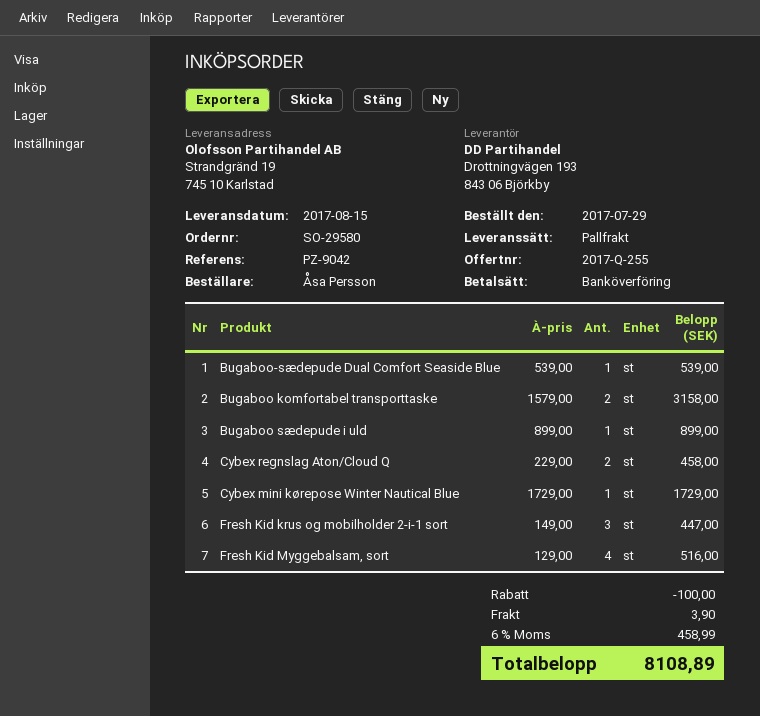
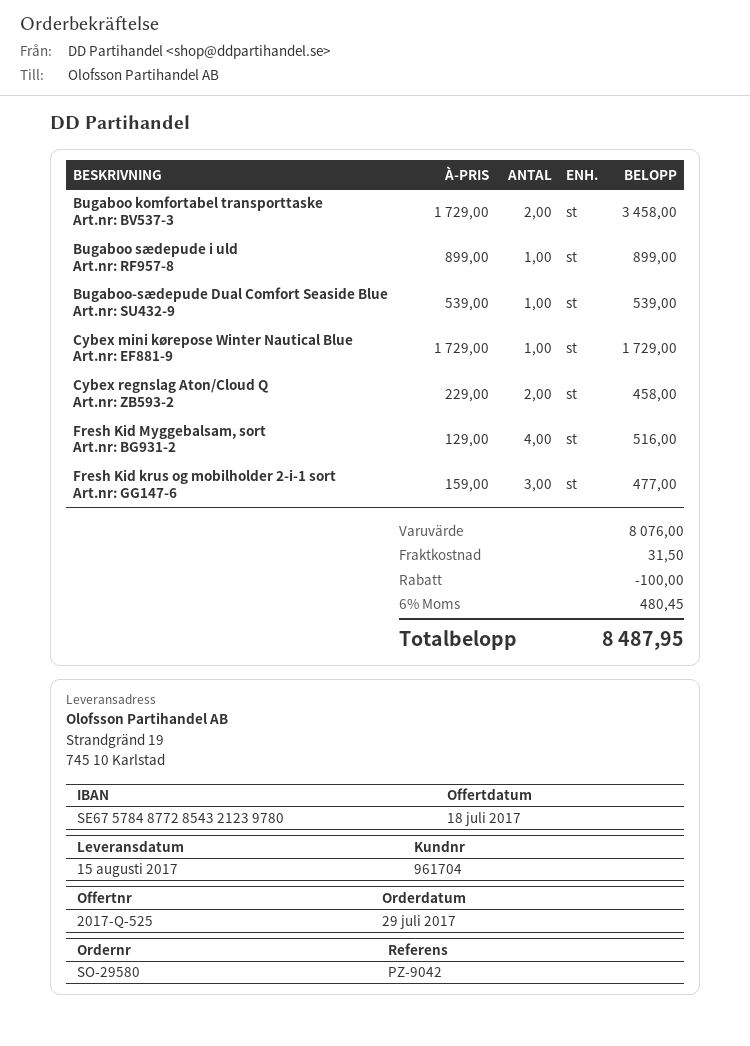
quote number: 2017-Q-255 -> 2017-Q-525
Bugaboo komfortabel transporttaske: 2 x 1579.00 = 3158.00 -> 2 x 1729.00 = 3458.00
Fresh Kid krus og mobilholder 2-i-1 sort: 3 x 149.00 = 447.00 -> 3 x 159.00 = 477.00
shipping: 3.90 -> 31.50
tax: 6% = 458.99 -> 6% = 480.45
total: 8108.89 -> 8487.95

